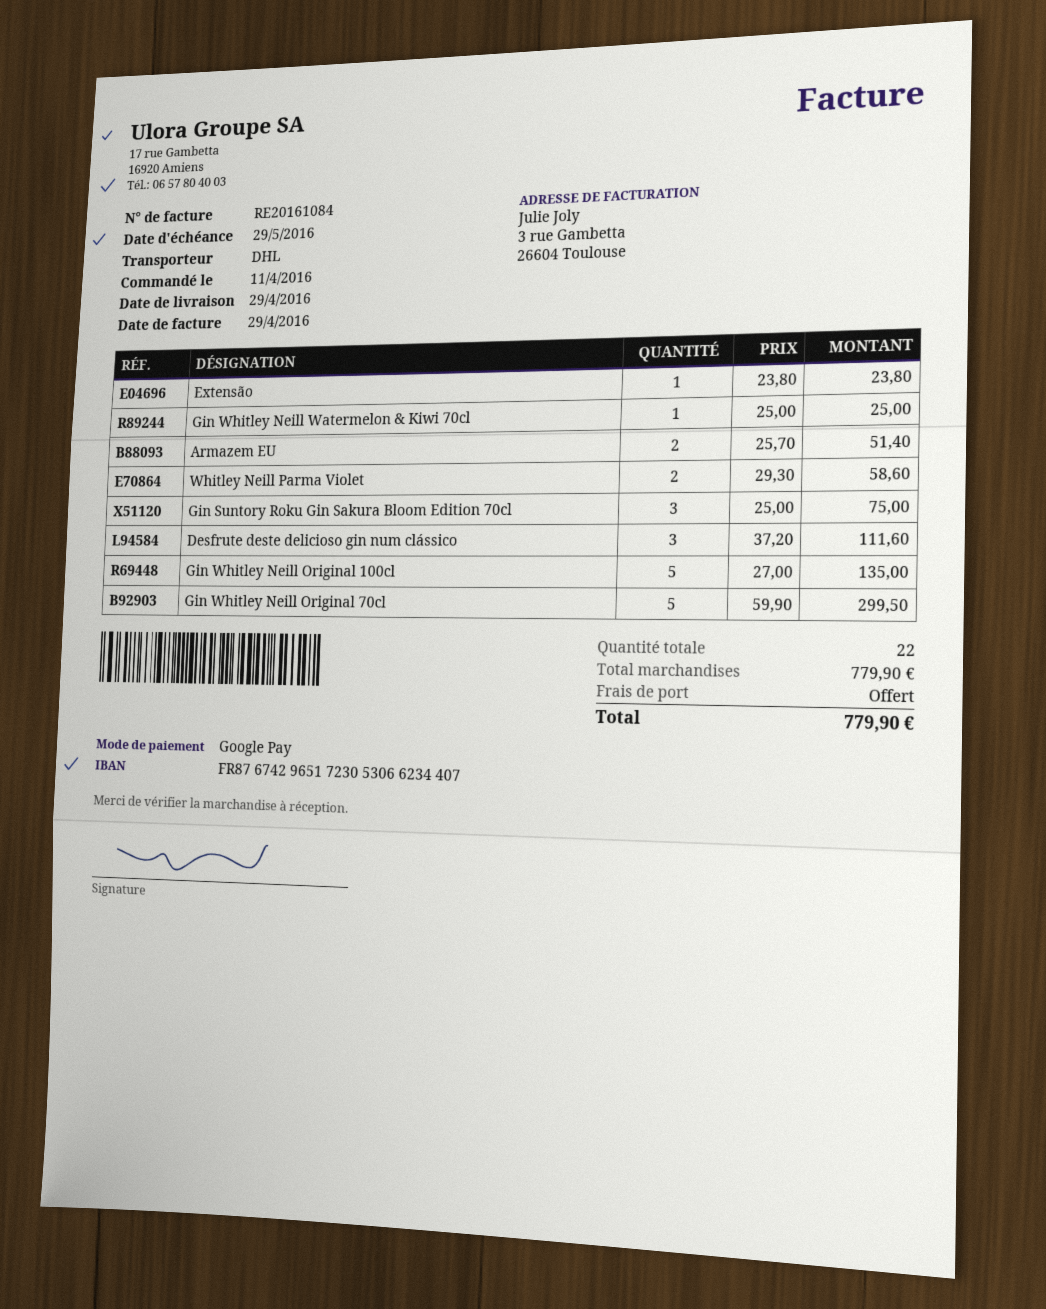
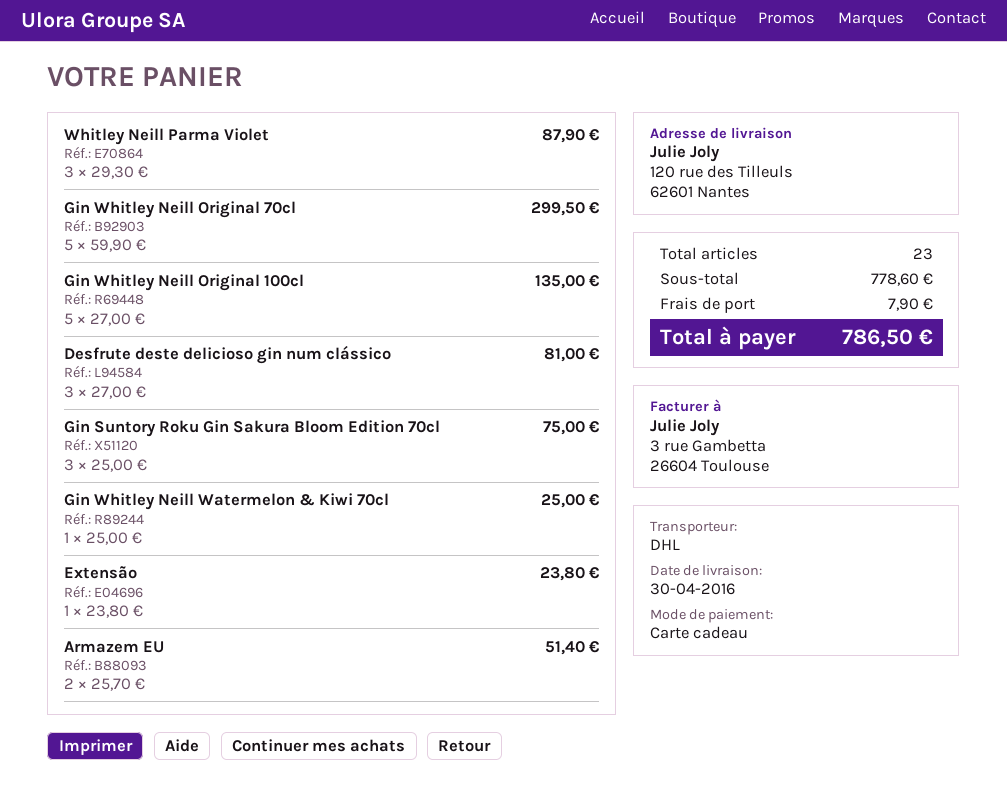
delivery date: 2016-04-29 -> 2016-04-30
payment method: Google Pay -> gift card
Whitley Neill Parma Violet: 2 x 29.30 = 58.60 -> 3 x 29.30 = 87.90
Desfrute deste delicioso gin num clássico: 3 x 37.20 = 111.60 -> 3 x 27.00 = 81.00
total quantity: 22 -> 23
subtotal: 779.90 -> 778.60
shipping: 0.00 -> 7.90
total: 779.90 -> 786.50

